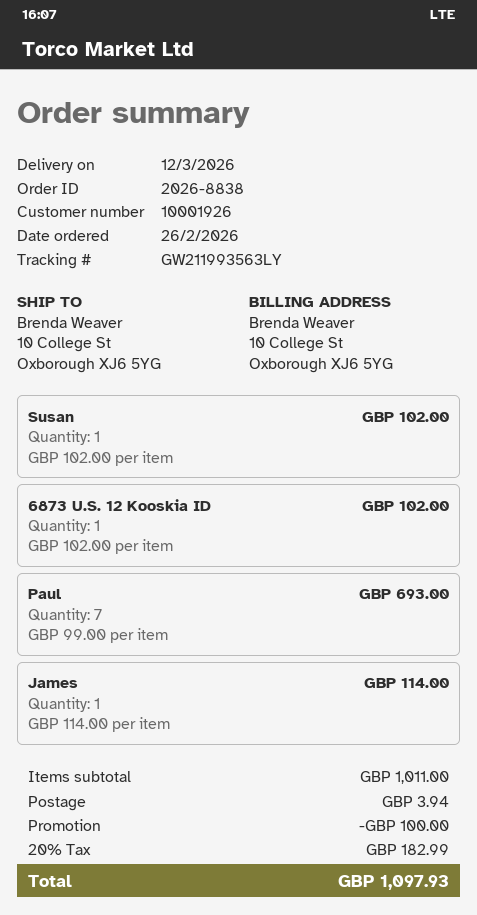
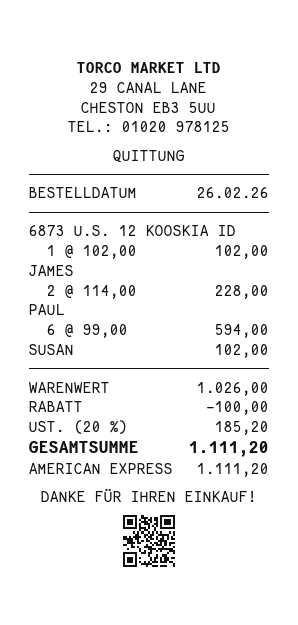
Paul: 7 x 99.00 = 693.00 -> 6 x 99.00 = 594.00
James: 1 x 114.00 = 114.00 -> 2 x 114.00 = 228.00
subtotal: 1011.00 -> 1026.00
shipping: 3.94 -> none
tax: 20% = 182.99 -> 20% = 185.20
total: 1097.93 -> 1111.20

